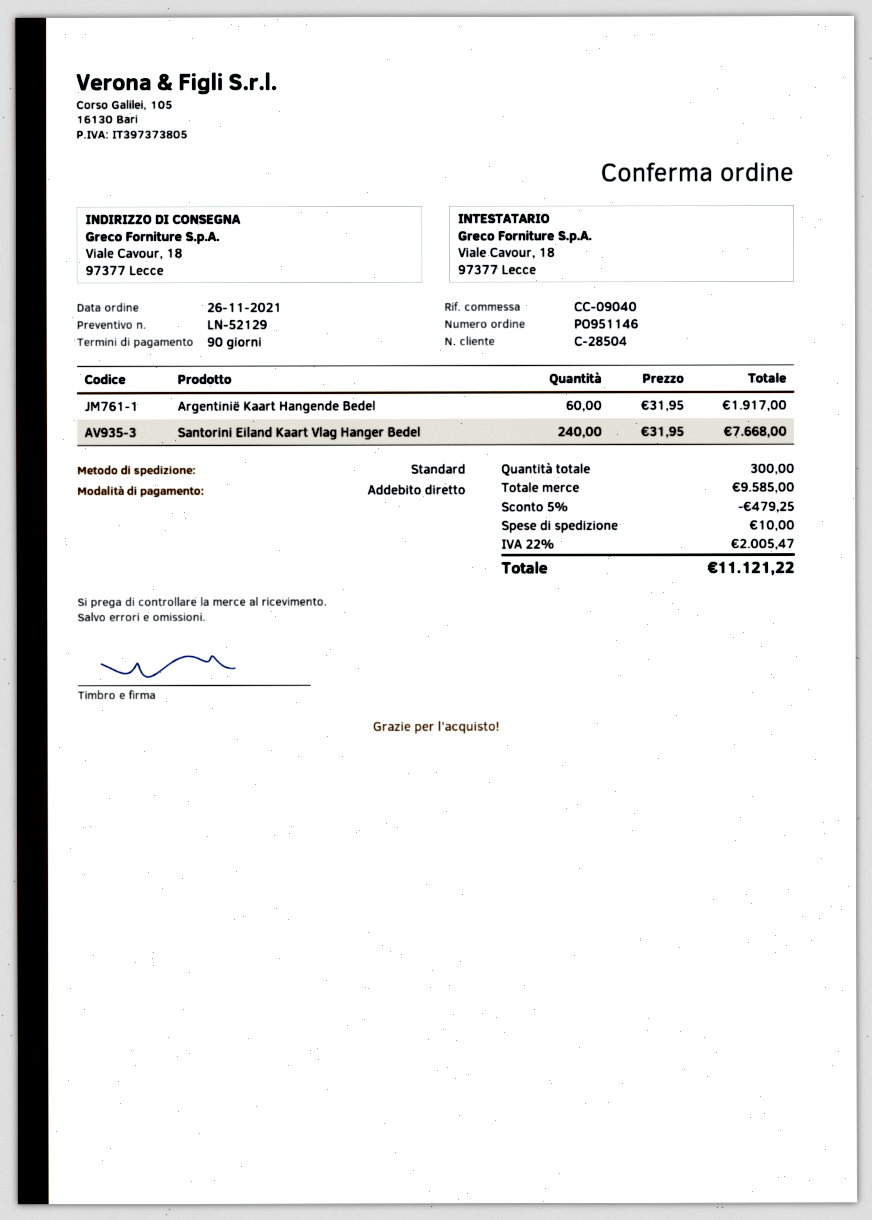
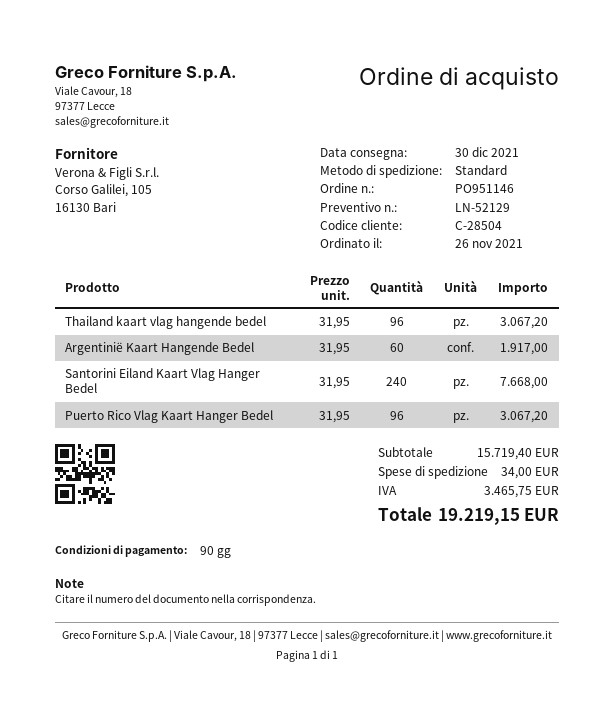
Thailand kaart vlag hangende bedel: none -> 96 x 31.95 = 3067.20
Puerto Rico Vlag Kaart Hanger Bedel: none -> 96 x 31.95 = 3067.20
subtotal: 9585.00 -> 15719.40
discount: 5% = 479.25 -> none
shipping: 10.00 -> 34.00
tax: 2005.47 -> 3465.75
total: 11121.22 -> 19219.15

